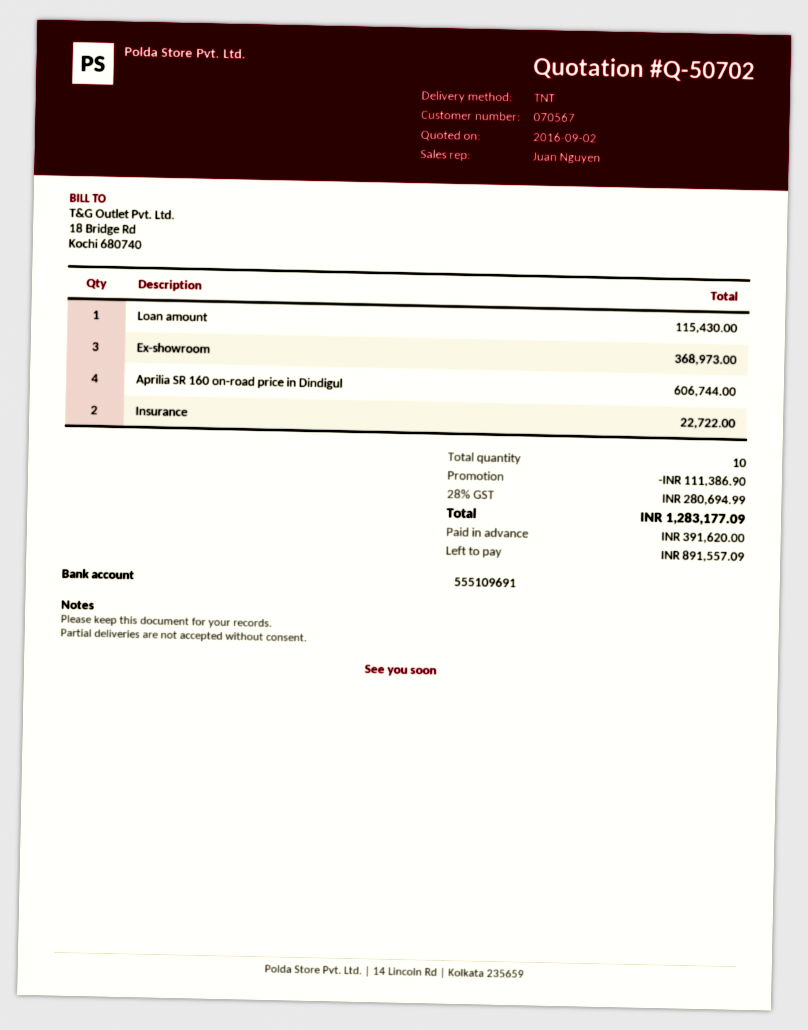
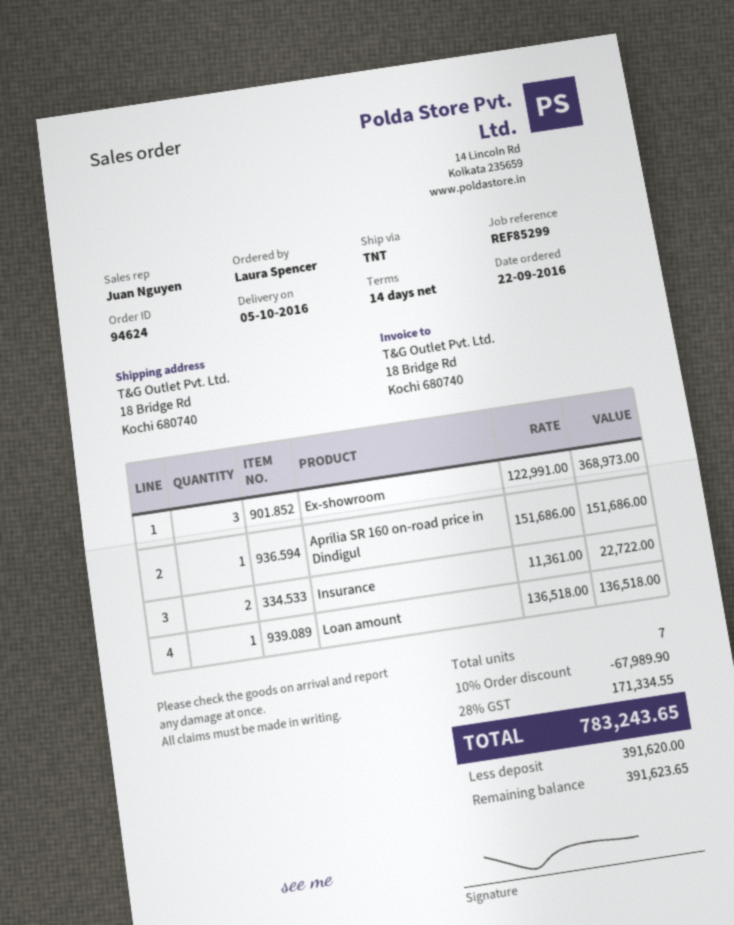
Loan amount: 1 for 115430.00 -> 1 for 136518.00
Aprilia SR 160 on-road price in Dindigul: 4 for 606744.00 -> 1 for 151686.00
total quantity: 10 -> 7
discount: 111386.90 -> 67989.90
tax: 28% = 280694.99 -> 28% = 171334.55
total: 1283177.09 -> 783243.65
balance: 891557.09 -> 391623.65

